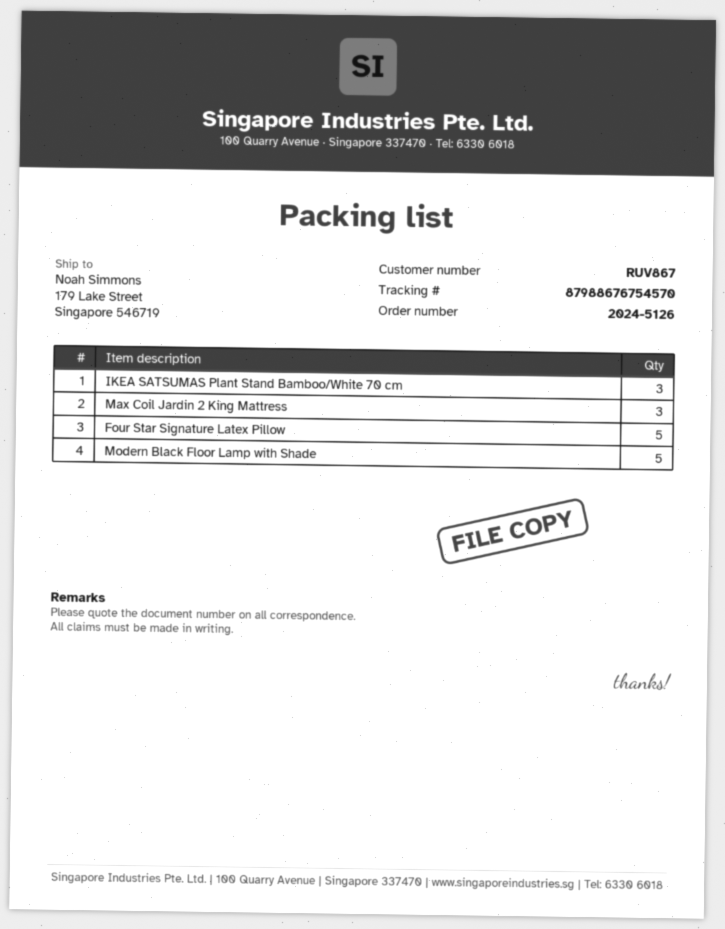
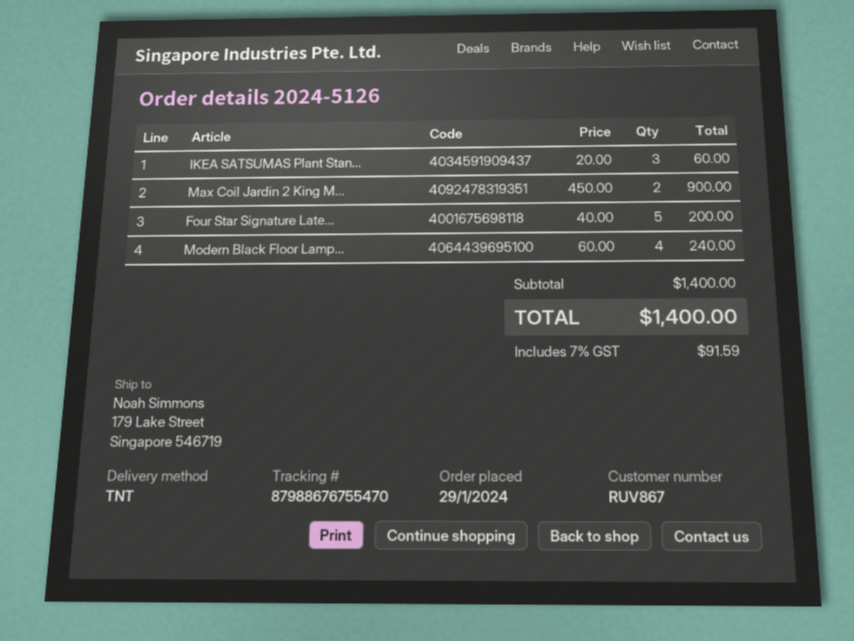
tracking number: 87988676754570 -> 87988676755470
Max Coil Jardin 2 King Mattress: 3 -> 2
Modern Black Floor Lamp with Shade: 5 -> 4

